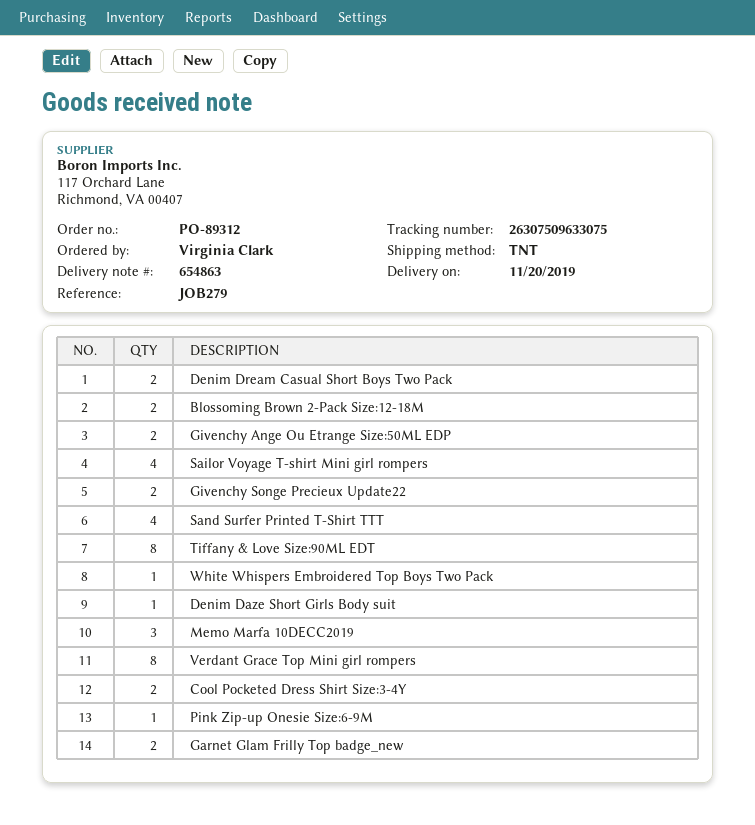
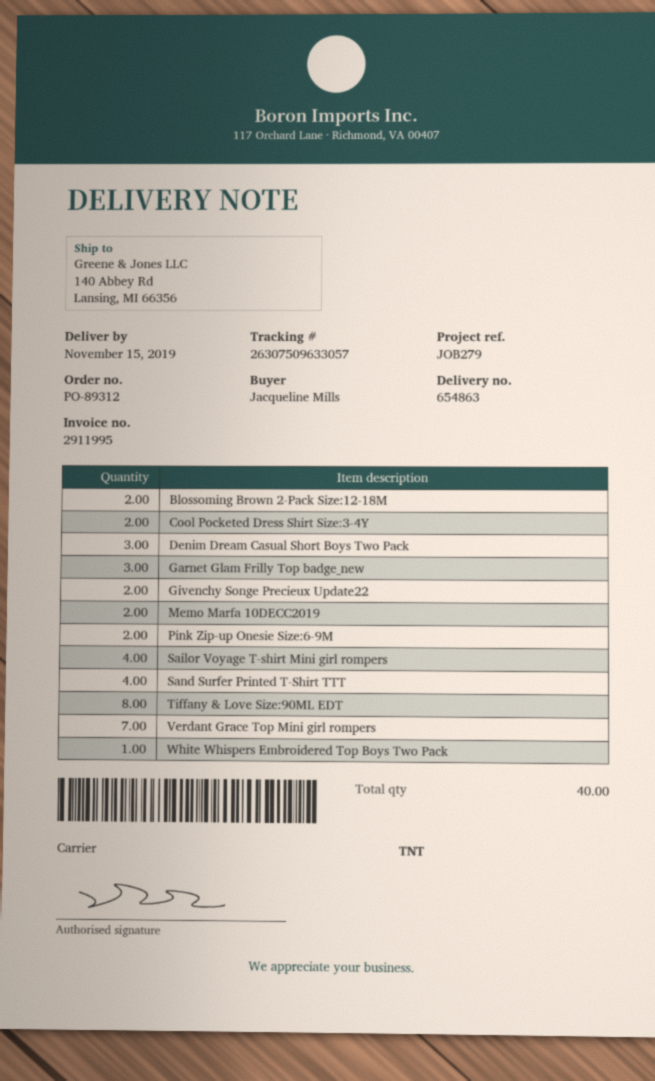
delivery date: 2019-11-20 -> 2019-11-15
ordered by: Virginia Clark -> Jacqueline Mills
tracking number: 26307509633075 -> 26307509633057
Denim Dream Casual Short Boys Two Pack: 2 -> 3
Givenchy Ange Ou Etrange Size:50ML EDP: 2 -> none
Denim Daze Short Girls Body suit: 1 -> none
Memo Marfa 10DECC2019: 3 -> 2
Verdant Grace Top Mini girl rompers: 8 -> 7
Pink Zip-up Onesie Size:6-9M: 1 -> 2
Garnet Glam Frilly Top badge_new: 2 -> 3

